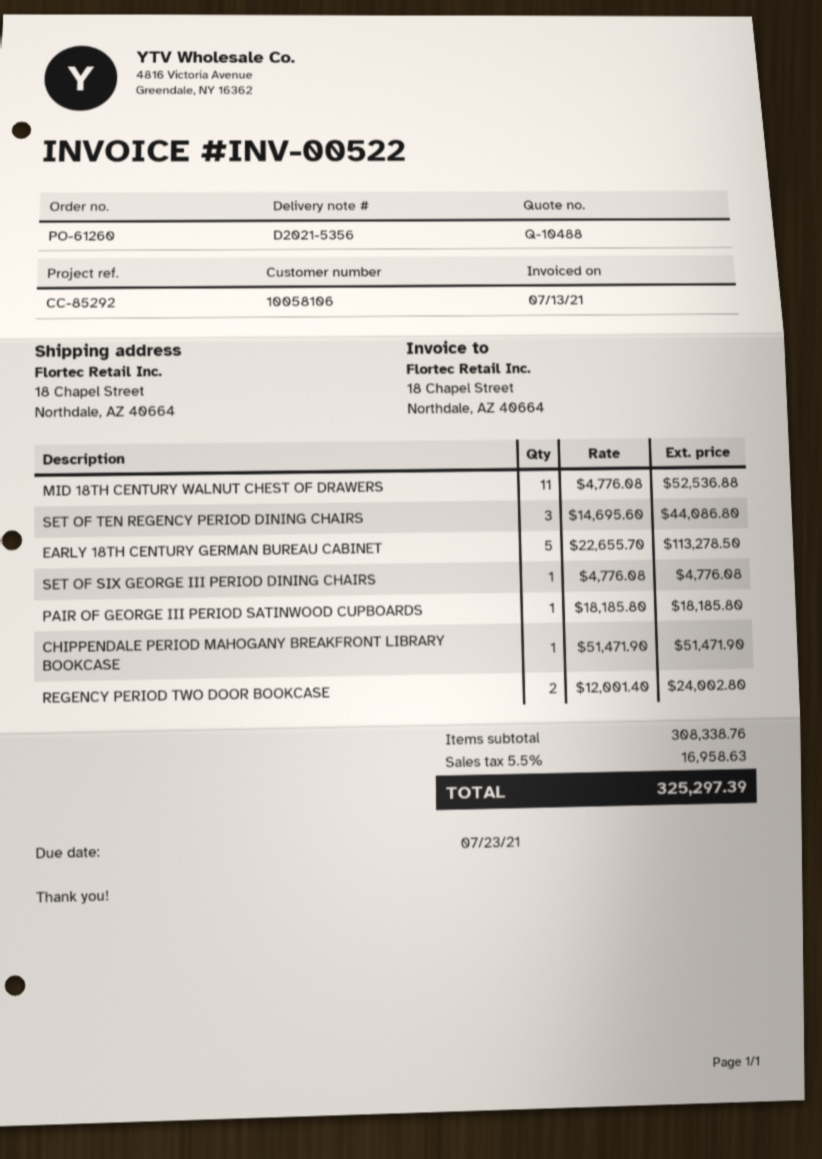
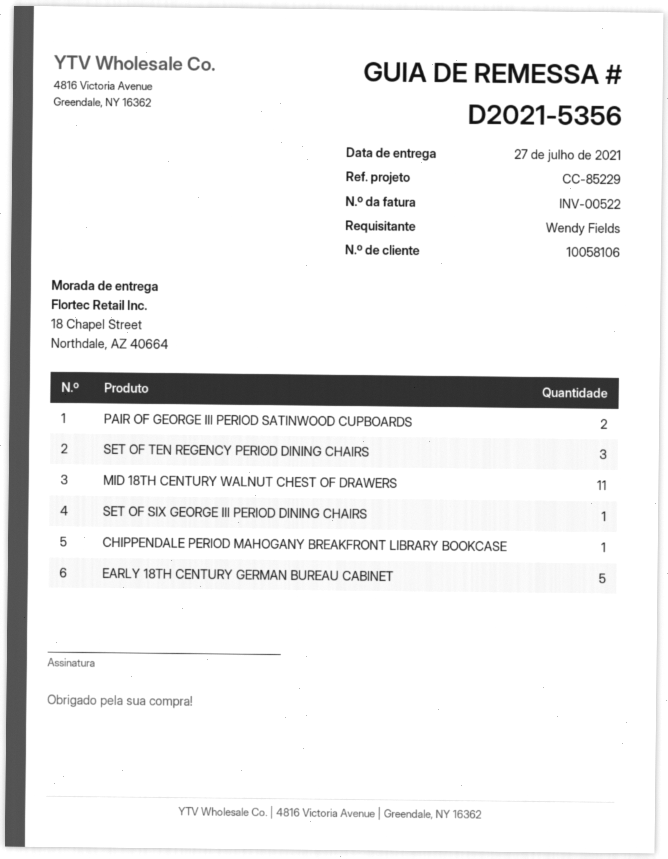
reference: CC-85292 -> CC-85229
PAIR OF GEORGE III PERIOD SATINWOOD CUPBOARDS: 1 -> 2
REGENCY PERIOD TWO DOOR BOOKCASE: 2 -> none

